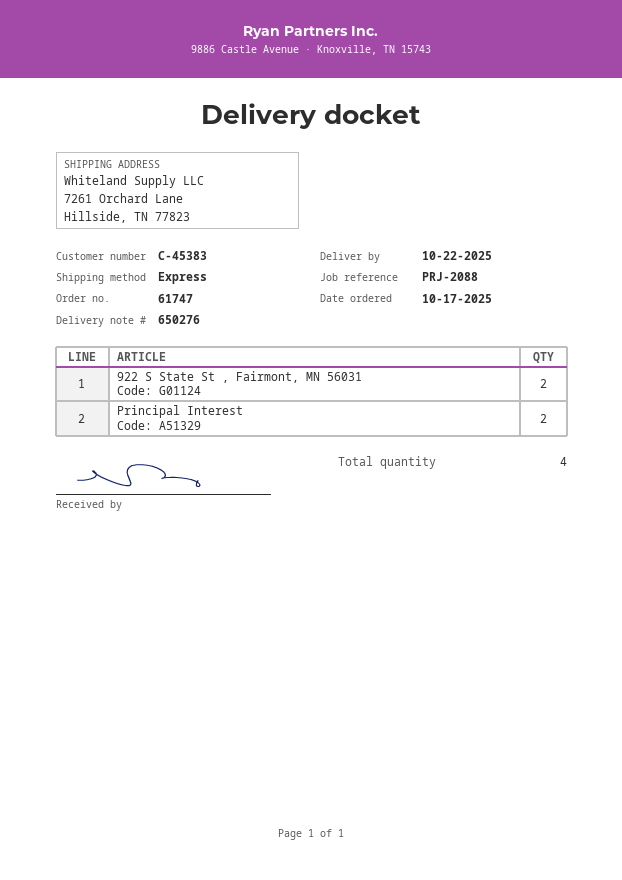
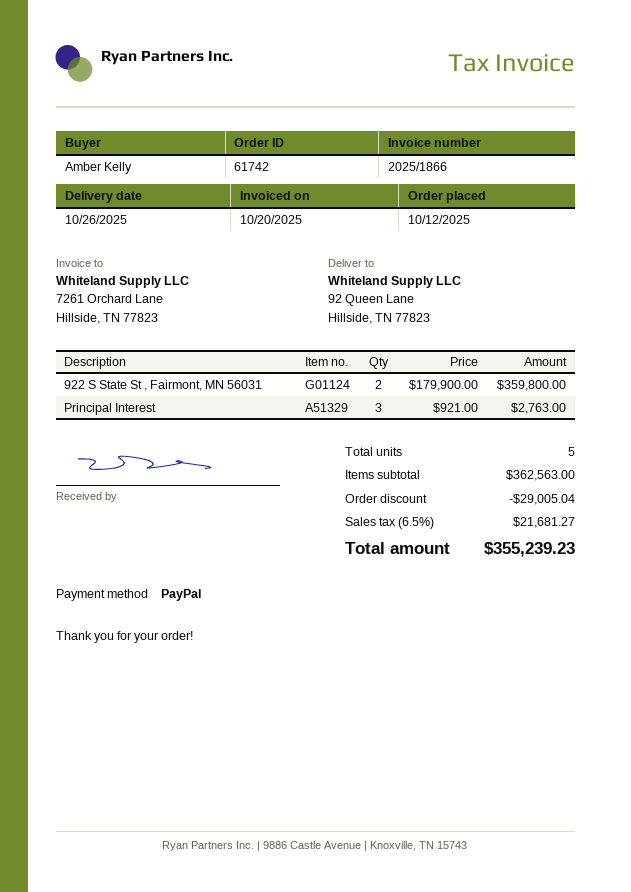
order number: 61747 -> 61742
order date: 2025-10-17 -> 2025-10-12
delivery date: 2025-10-22 -> 2025-10-26
ship to: 7261 Orchard Lane, Hillside, TN 77823 -> 92 Queen Lane, Hillside, TN 77823
Principal Interest: 2 -> 3
total quantity: 4 -> 5

